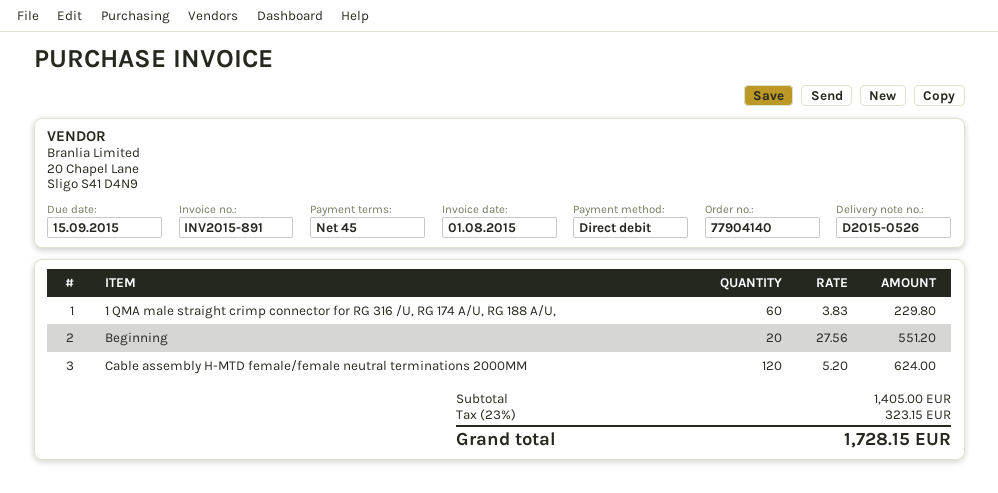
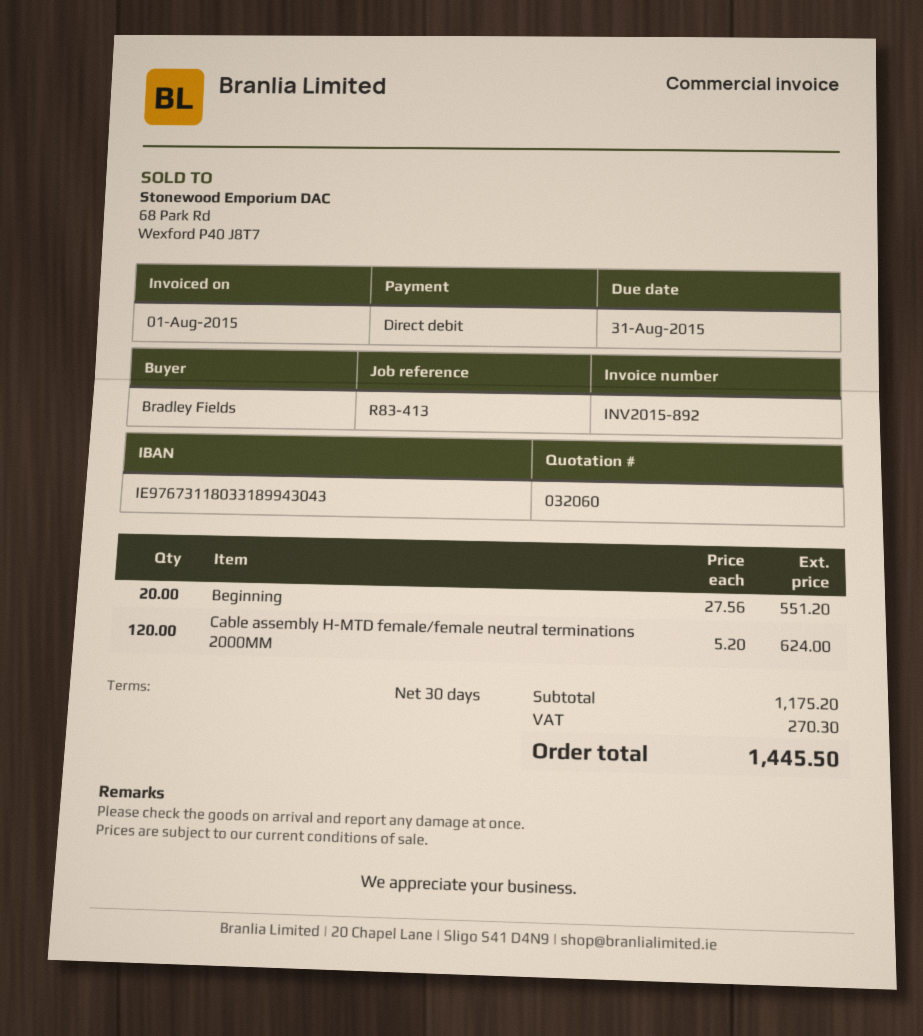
invoice number: INV2015-891 -> INV2015-892
payment terms: 45 days -> 30 days
due date: 2015-09-15 -> 2015-08-31
1 QMA male straight crimp connector for RG 316 /U, RG 174 A/U, RG 188 A/U,: 60 x 3.83 = 229.80 -> none
subtotal: 1405.00 -> 1175.20
tax: 323.15 -> 270.30
total: 1728.15 -> 1445.50

